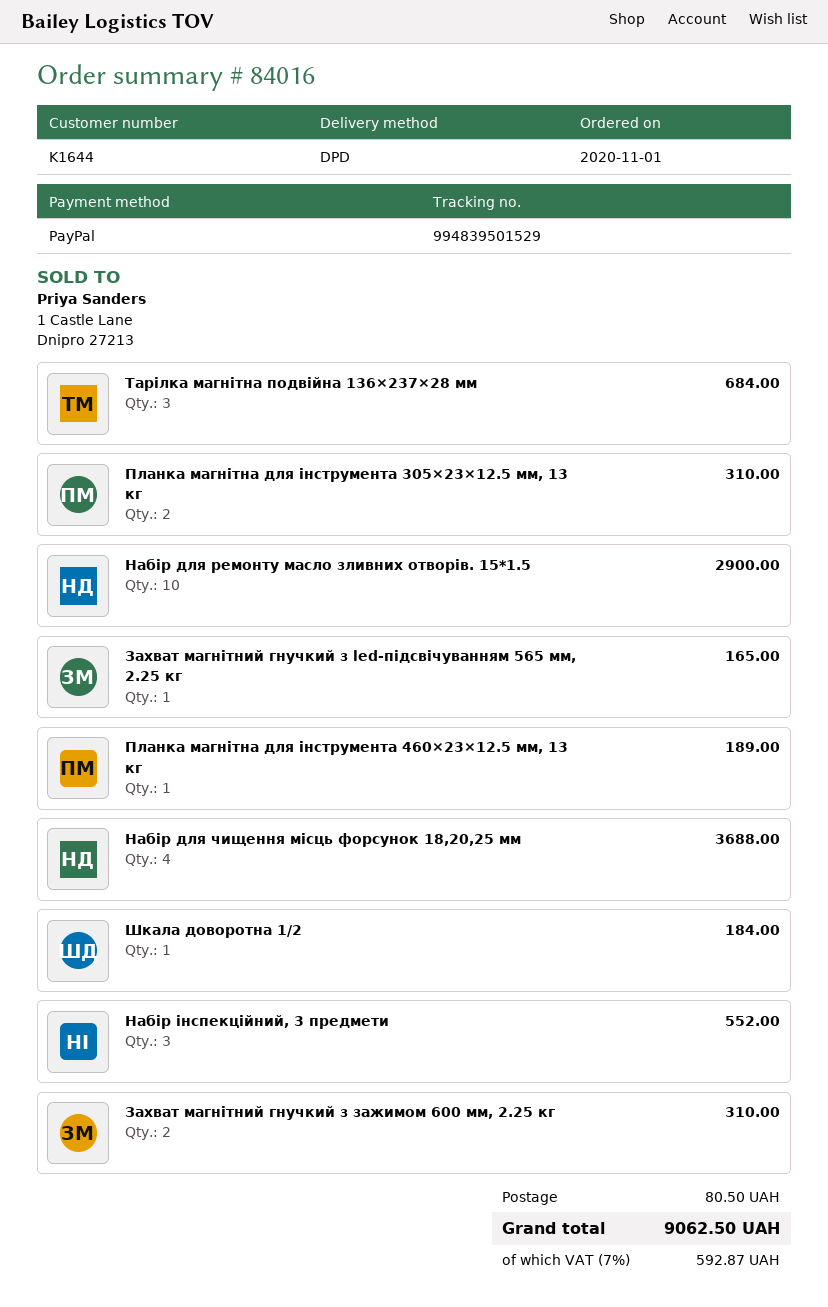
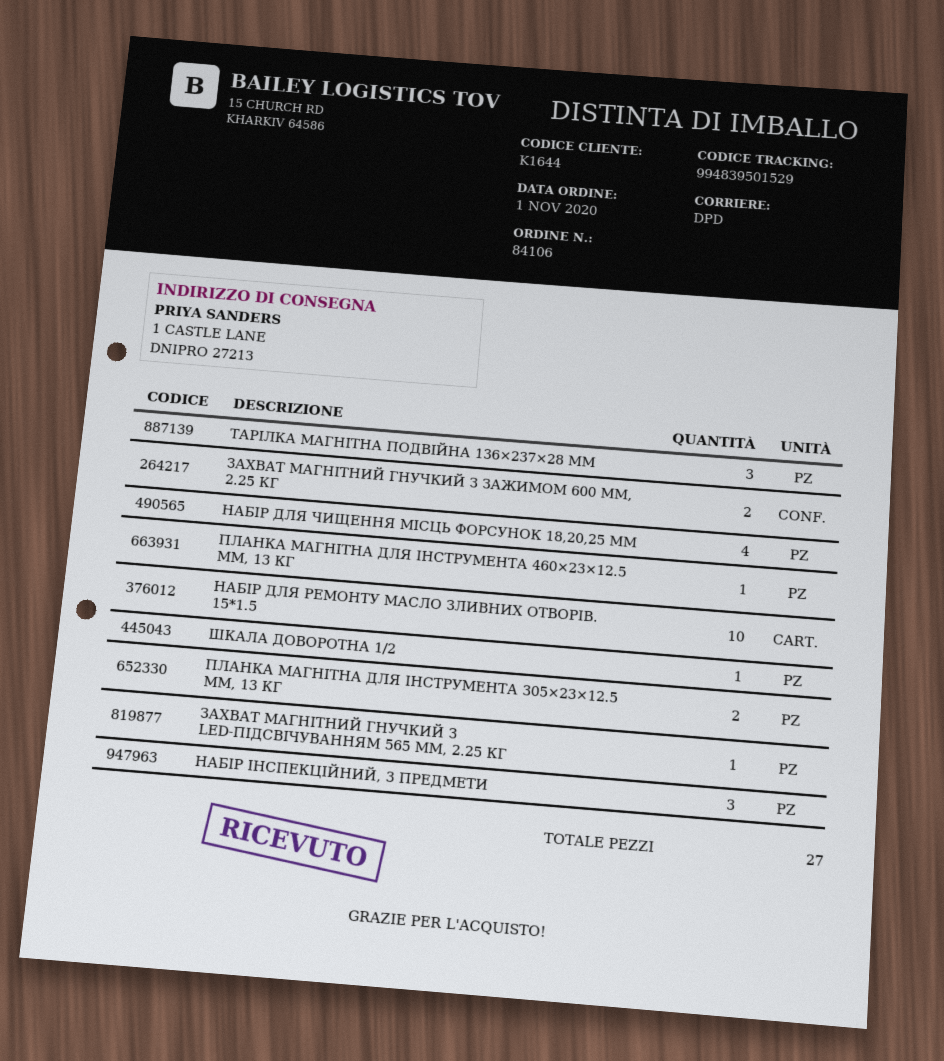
order number: 84016 -> 84106

